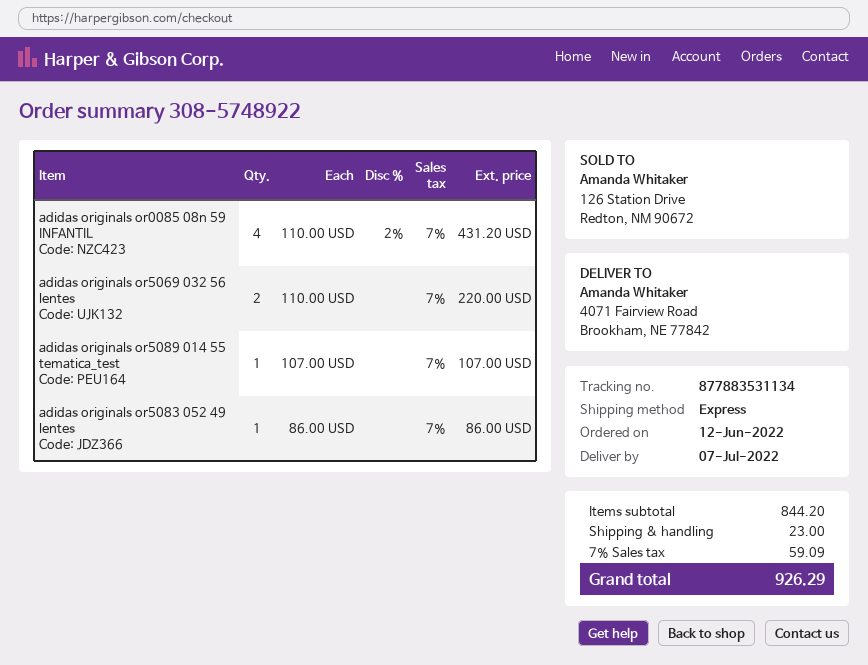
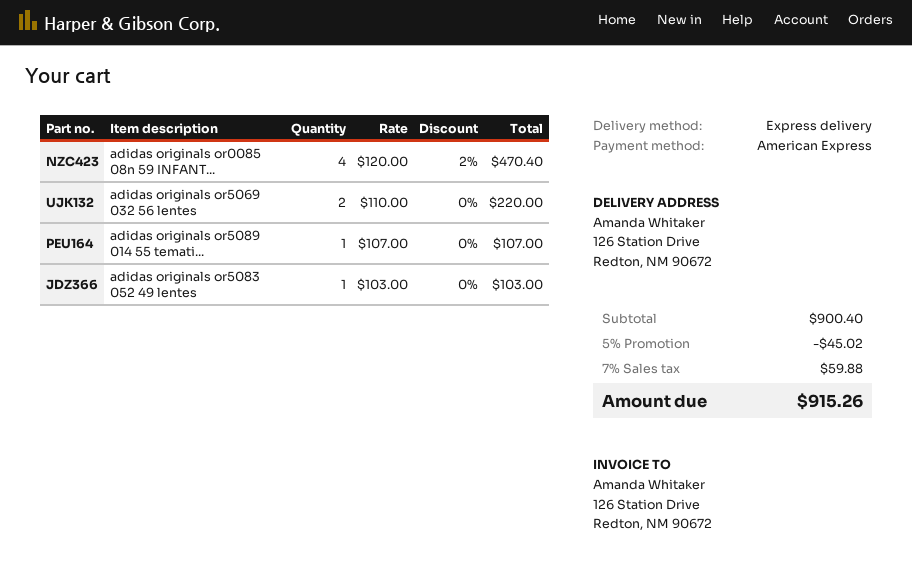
ship to: 4071 Fairview Road, Brookham, NE 77842 -> 126 Station Drive, Redton, NM 90672
adidas originals or0085 08n 59 INFANTIL: 4 x 110.00 - 2% = 431.20 -> 4 x 120.00 - 2% = 470.40
adidas originals or5083 052 49 lentes: 1 x 86.00 = 86.00 -> 1 x 103.00 = 103.00
subtotal: 844.20 -> 900.40
discount: none -> 5% = 45.02
shipping: 23.00 -> none
tax: 7% = 59.09 -> 7% = 59.88
total: 926.29 -> 915.26

